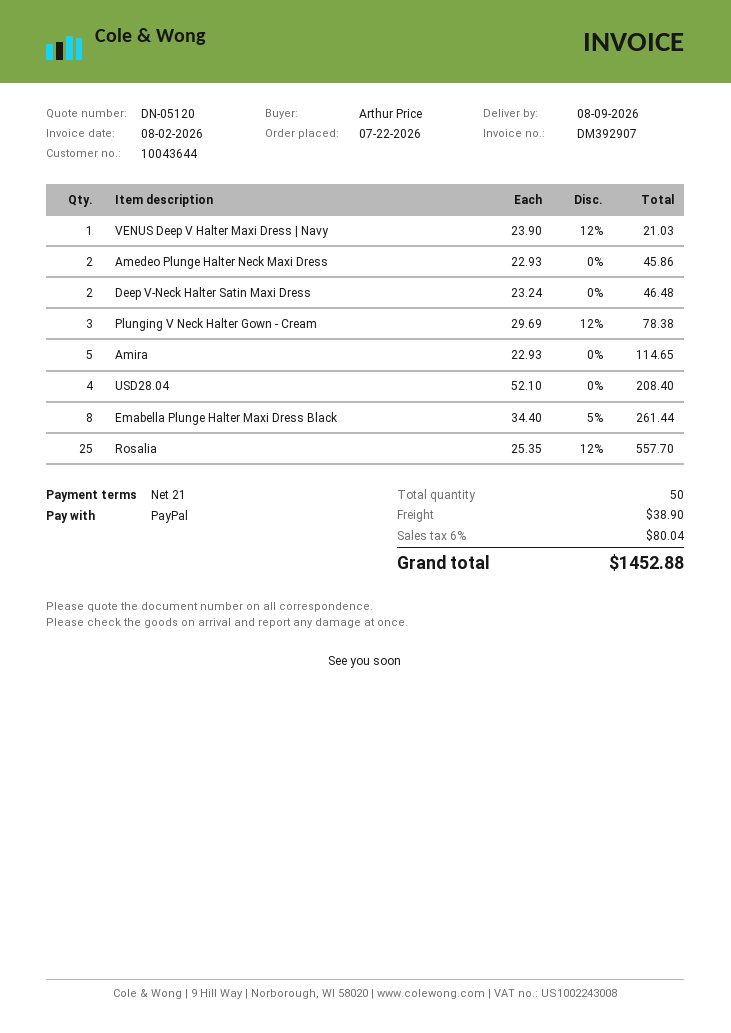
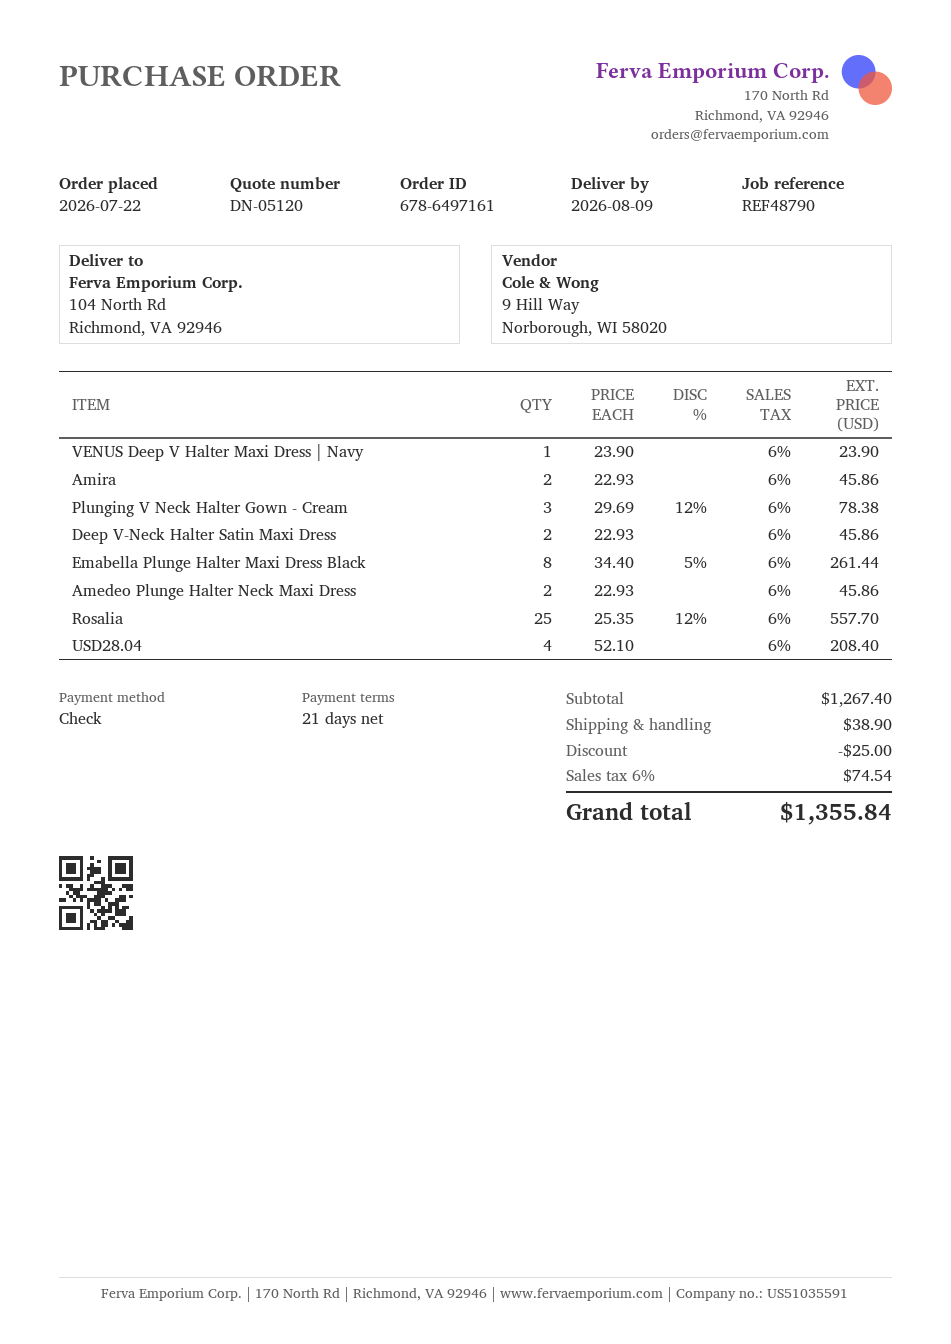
payment method: PayPal -> cheque
VENUS Deep V Halter Maxi Dress | Navy: 1 x 23.90 - 12% = 21.03 -> 1 x 23.90 = 23.90
Deep V-Neck Halter Satin Maxi Dress: 2 x 23.24 = 46.48 -> 2 x 22.93 = 45.86
Amira: 5 x 22.93 = 114.65 -> 2 x 22.93 = 45.86
discount: none -> 25.00
tax: 6% = 80.04 -> 6% = 74.54
total: 1452.88 -> 1355.84

